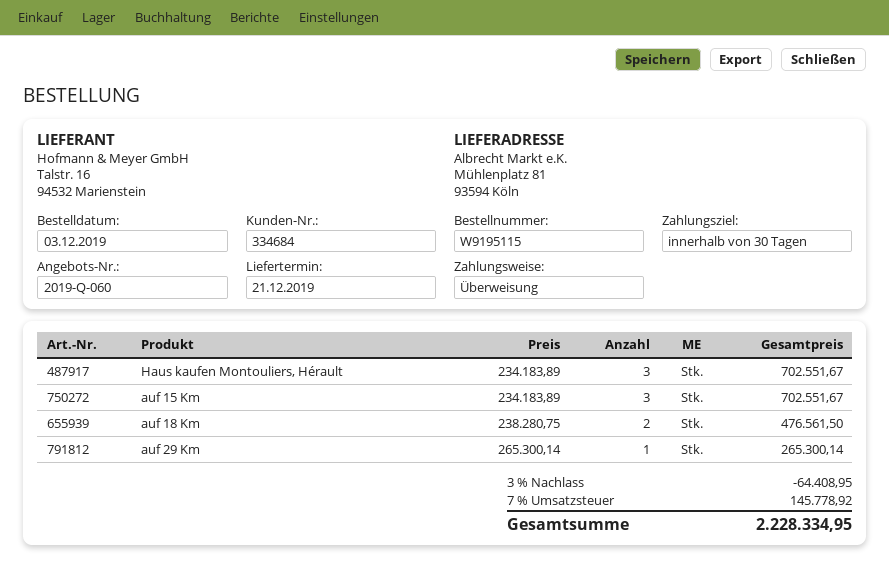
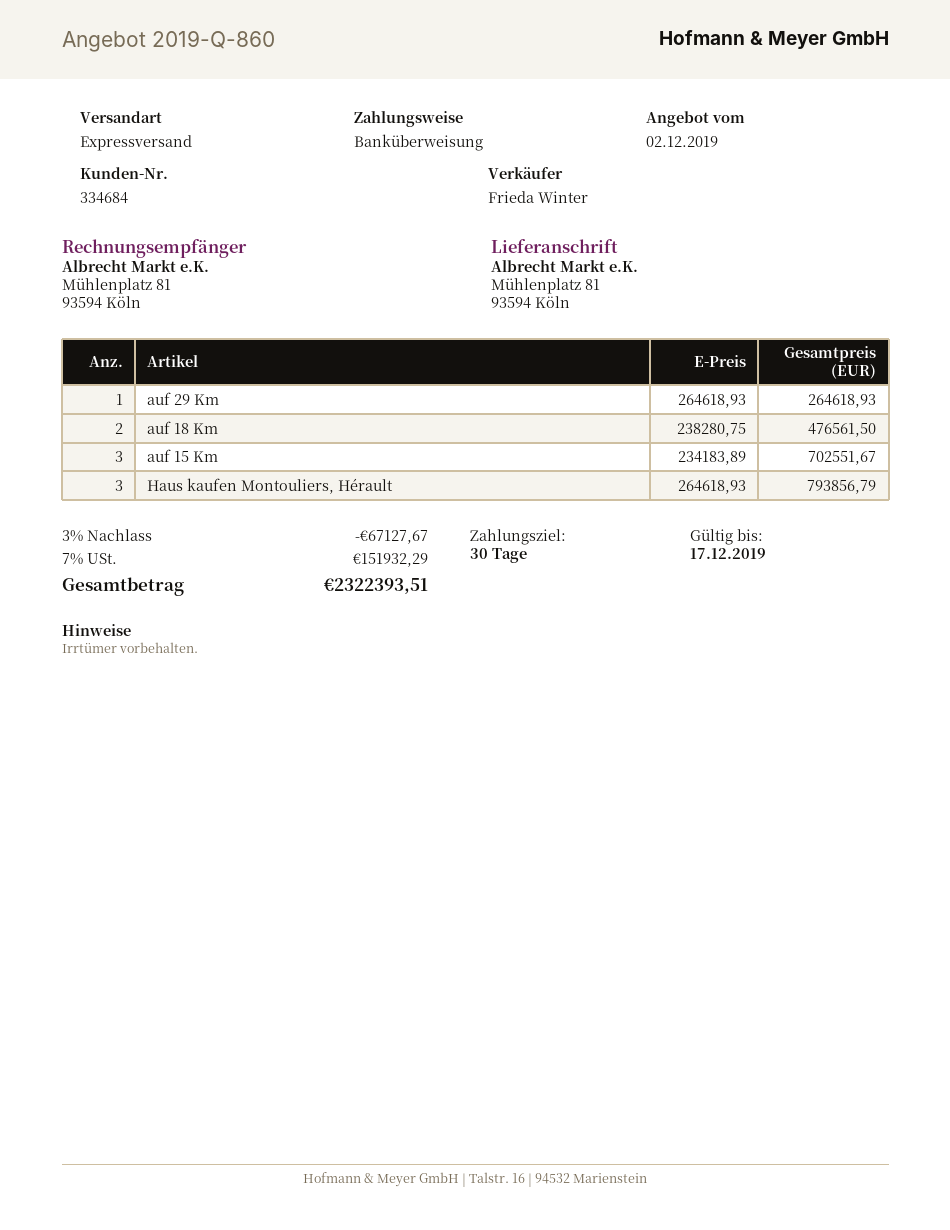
quote number: 2019-Q-060 -> 2019-Q-860
Haus kaufen Montouliers, Hérault: 3 x 234183.89 = 702551.67 -> 3 x 264618.93 = 793856.79
auf 29 Km: 1 x 265300.14 = 265300.14 -> 1 x 264618.93 = 264618.93
discount: 3% = 64408.95 -> 3% = 67127.67
tax: 7% = 145778.92 -> 7% = 151932.29
total: 2228334.95 -> 2322393.51

